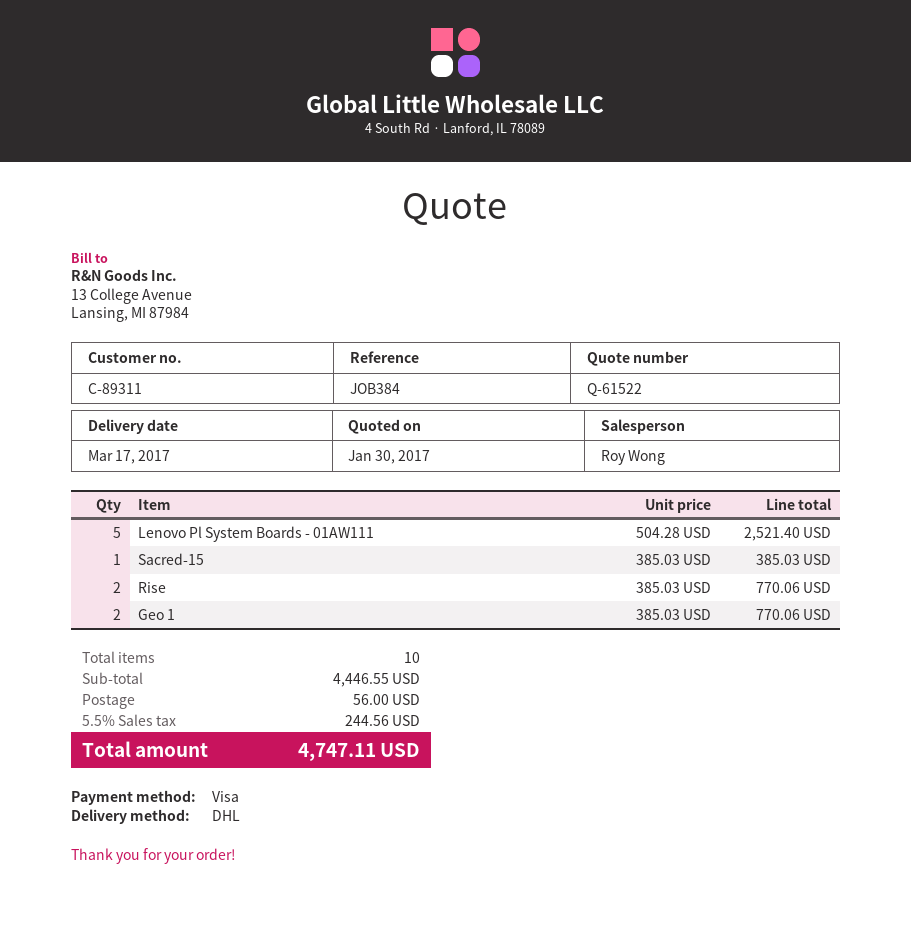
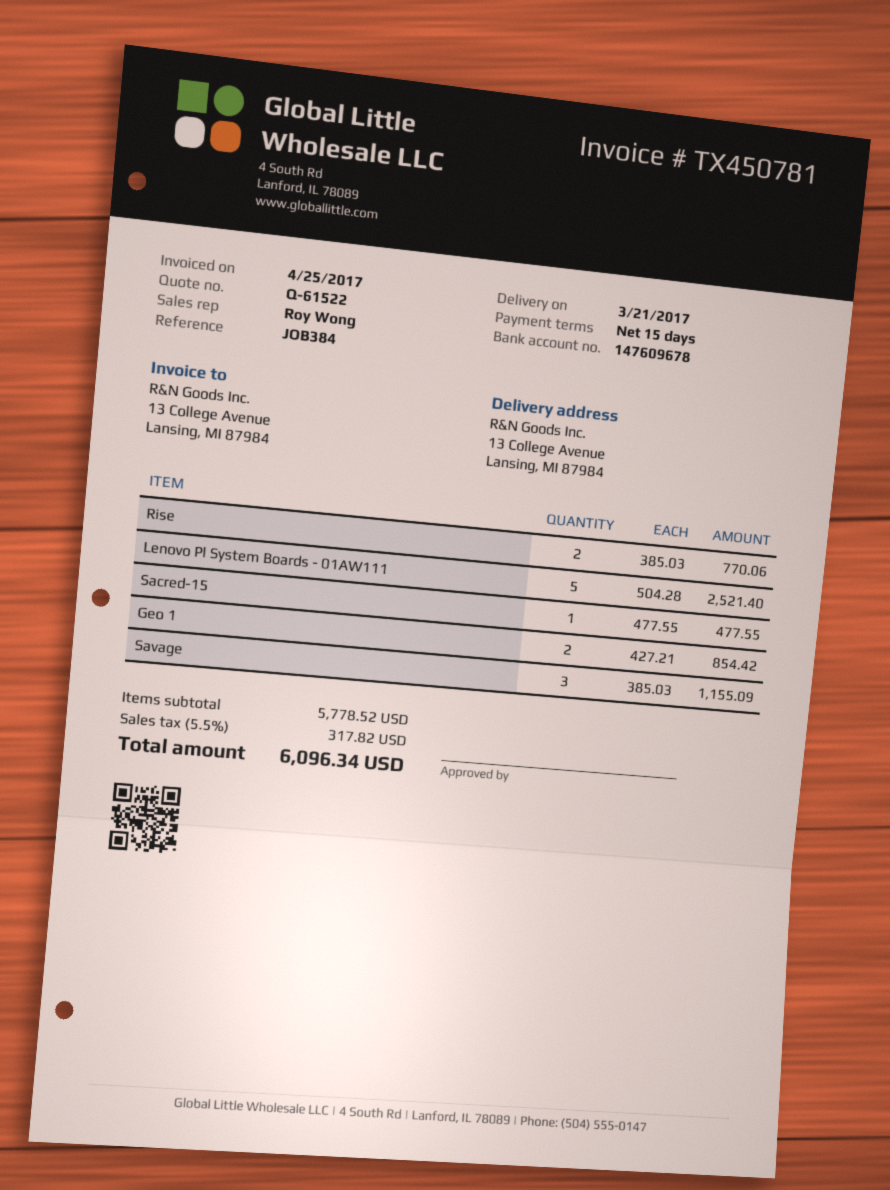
delivery date: 2017-03-17 -> 2017-03-21
Sacred-15: 1 x 385.03 = 385.03 -> 1 x 477.55 = 477.55
Geo 1: 2 x 385.03 = 770.06 -> 2 x 427.21 = 854.42
Savage: none -> 3 x 385.03 = 1155.09
subtotal: 4446.55 -> 5778.52
shipping: 56.00 -> none
tax: 5.5% = 244.56 -> 5.5% = 317.82
total: 4747.11 -> 6096.34

